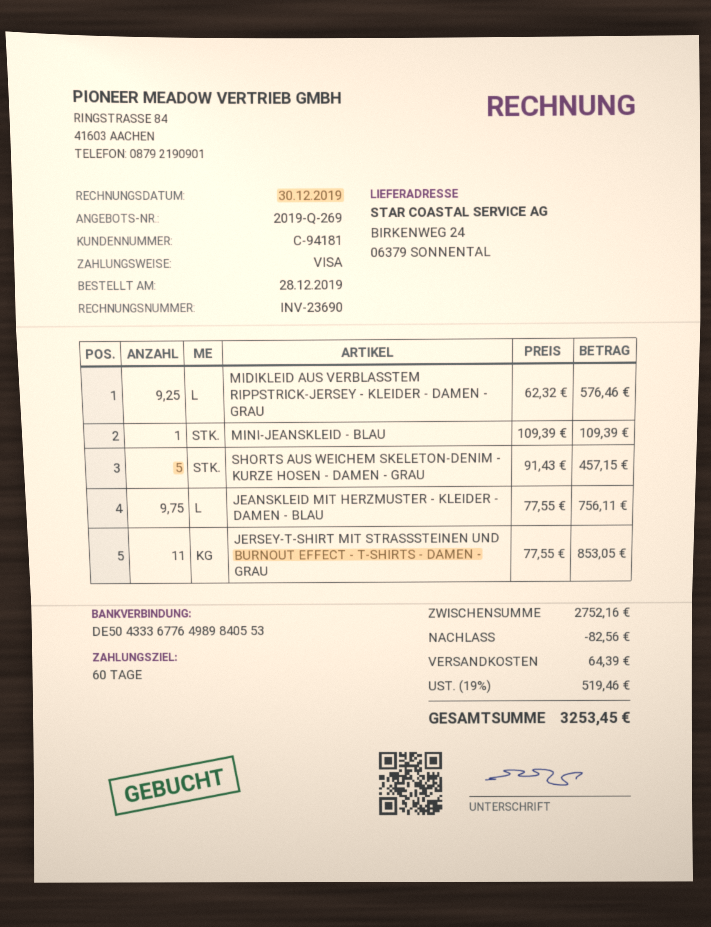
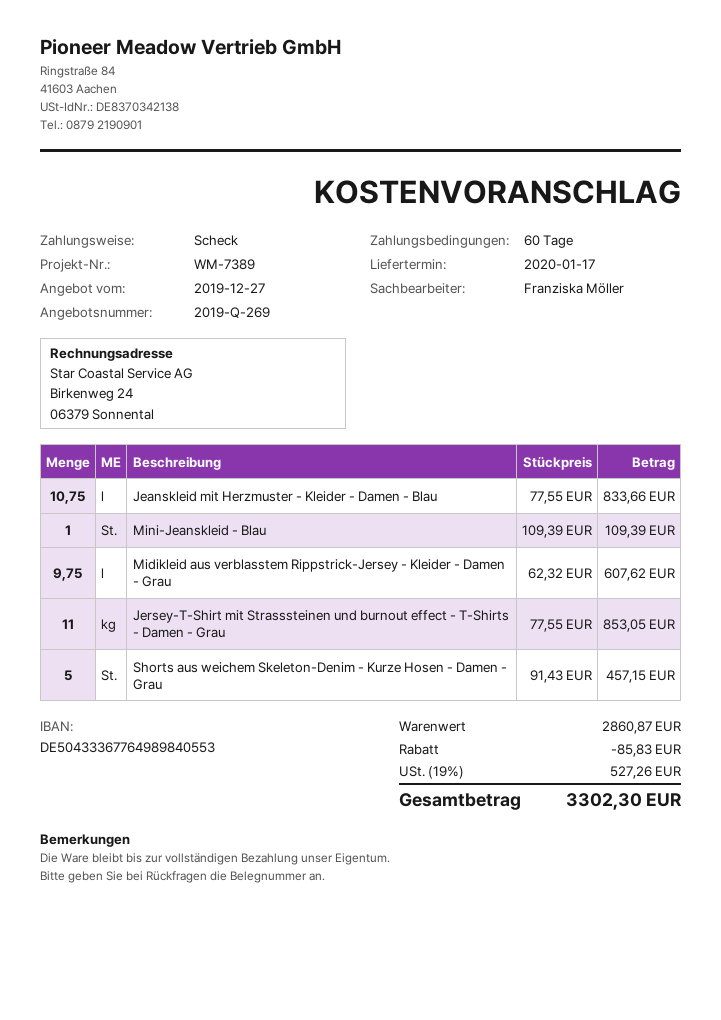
payment method: Visa -> cheque
MIDIKLEID AUS VERBLASSTEM RIPPSTRICK-JERSEY - KLEIDER - DAMEN - GRAU: 9.25 x 62.32 = 576.46 -> 9.75 x 62.32 = 607.62
JEANSKLEID MIT HERZMUSTER - KLEIDER - DAMEN - BLAU: 9.75 x 77.55 = 756.11 -> 10.75 x 77.55 = 833.66
subtotal: 2752.16 -> 2860.87
discount: 82.56 -> 85.83
shipping: 64.39 -> none
tax: 19% = 519.46 -> 19% = 527.26
total: 3253.45 -> 3302.30

